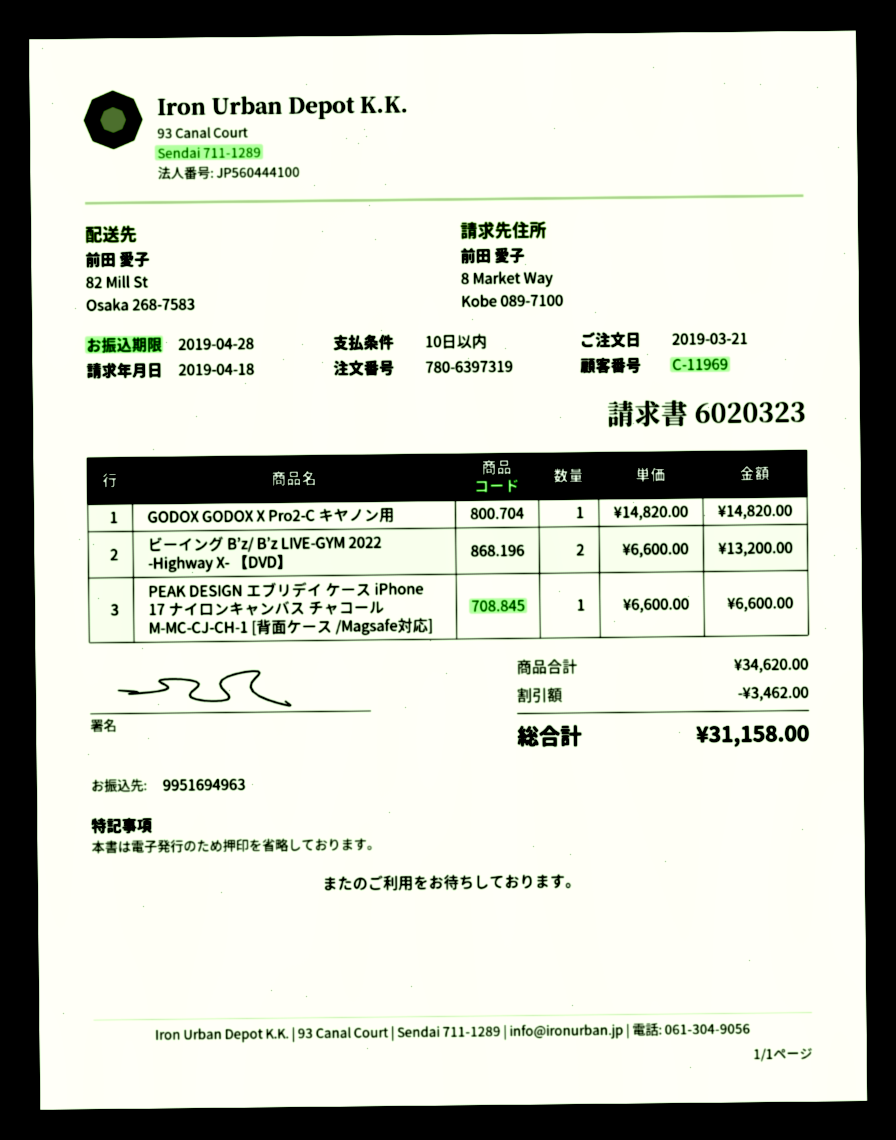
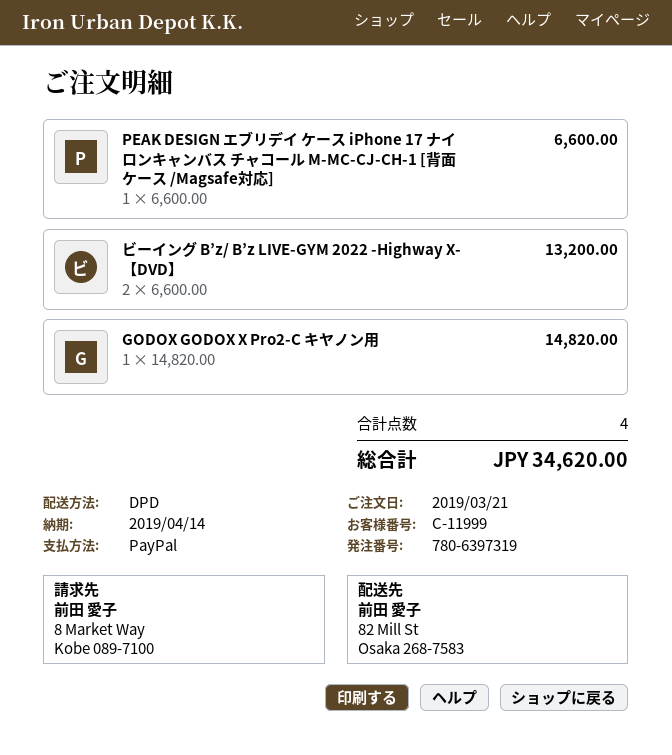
customer number: C-11969 -> C-11999
discount: 3462.00 -> none
total: 31158.00 -> 34620.00

